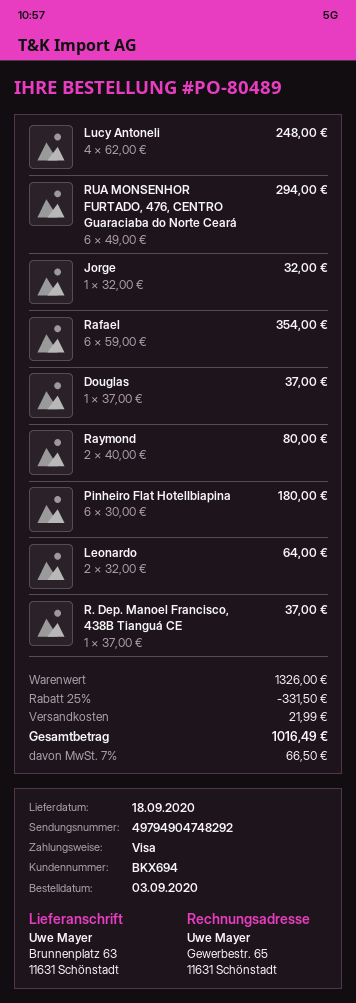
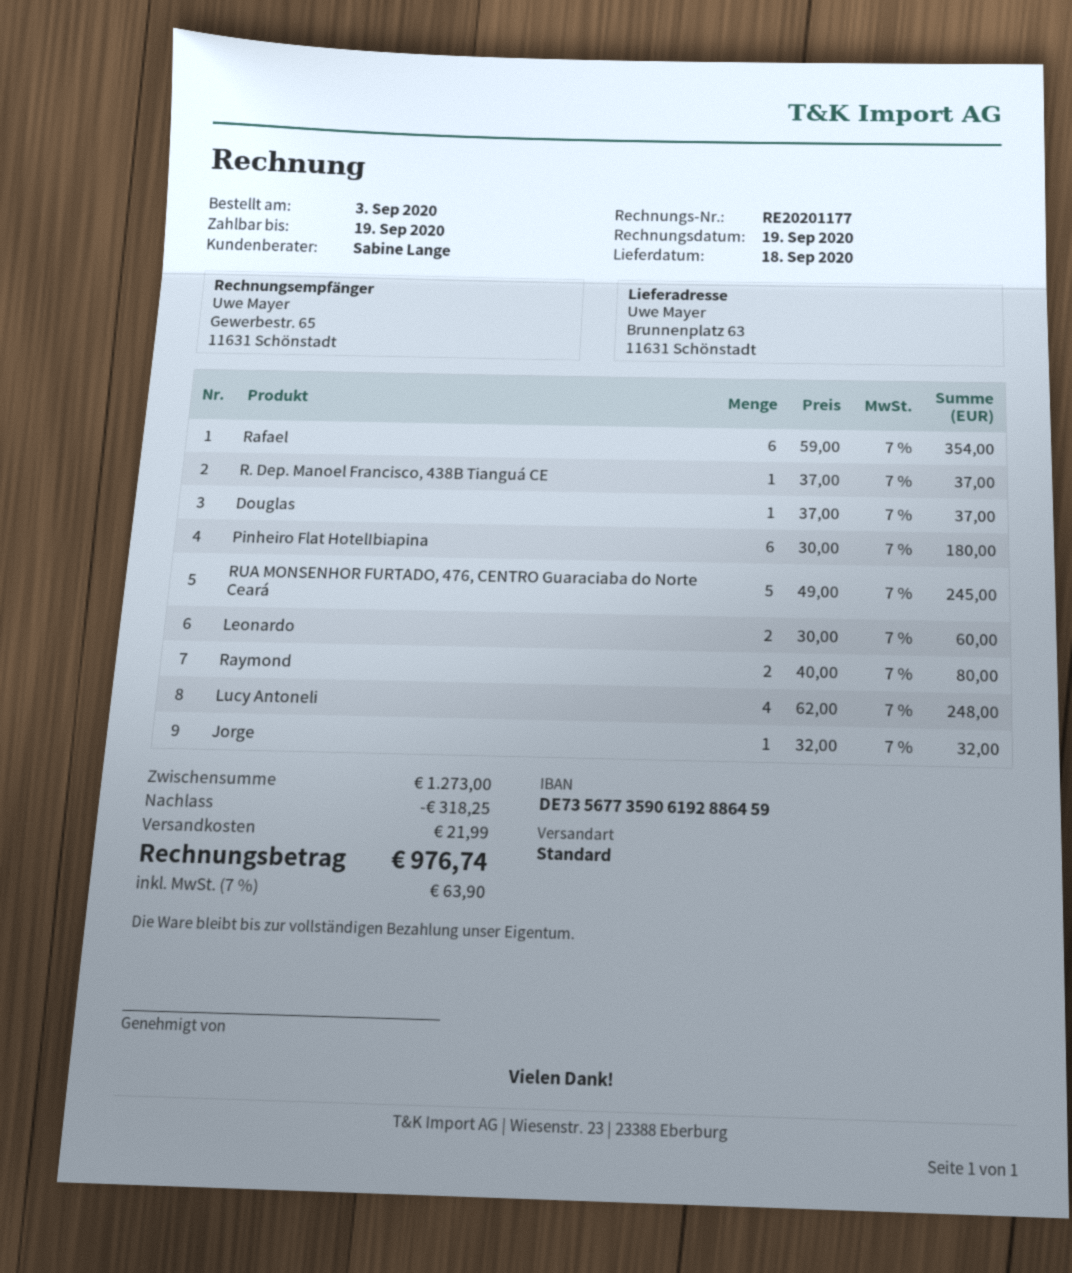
RUA MONSENHOR FURTADO, 476, CENTRO Guaraciaba do Norte Ceará: 6 x 49.00 = 294.00 -> 5 x 49.00 = 245.00
Leonardo: 2 x 32.00 = 64.00 -> 2 x 30.00 = 60.00
subtotal: 1326.00 -> 1273.00
discount: 331.50 -> 318.25
tax: 7% = 66.50 -> 7% = 63.90
total: 1016.49 -> 976.74

